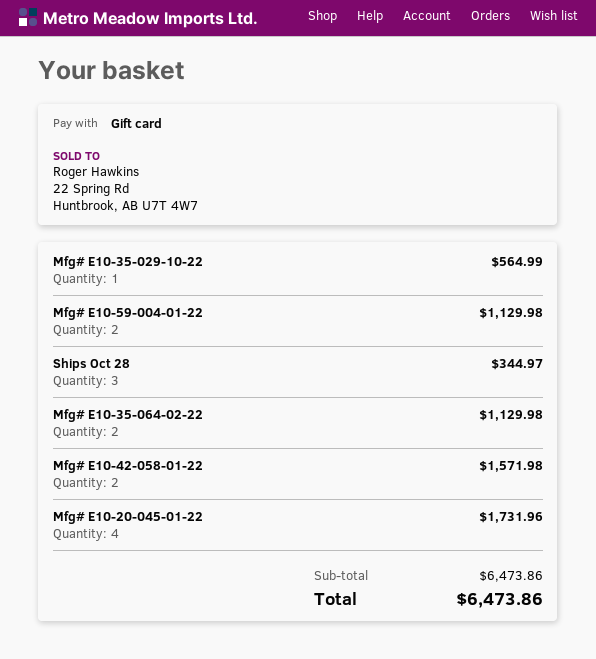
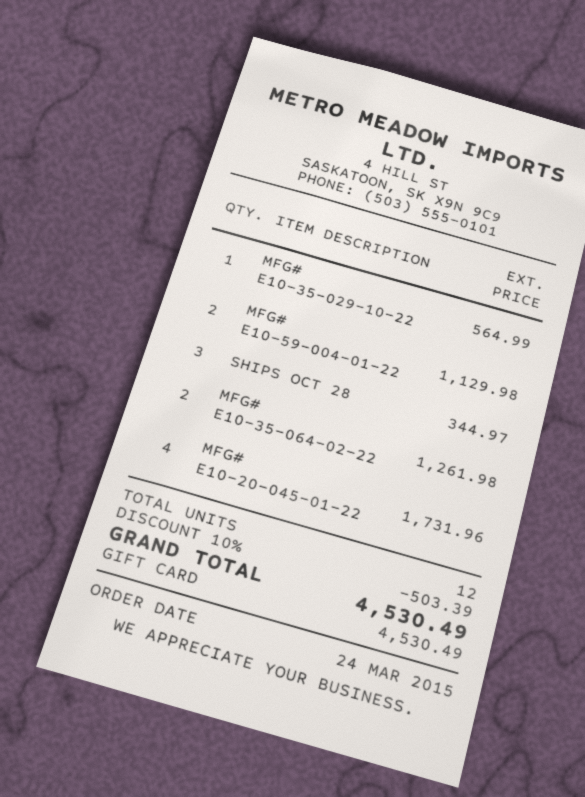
Mfg# E10-35-064-02-22: 2 for 1129.98 -> 2 for 1261.98
Mfg# E10-42-058-01-22: 2 for 1571.98 -> none
discount: none -> 10% = 503.39
total: 6473.86 -> 4530.49

